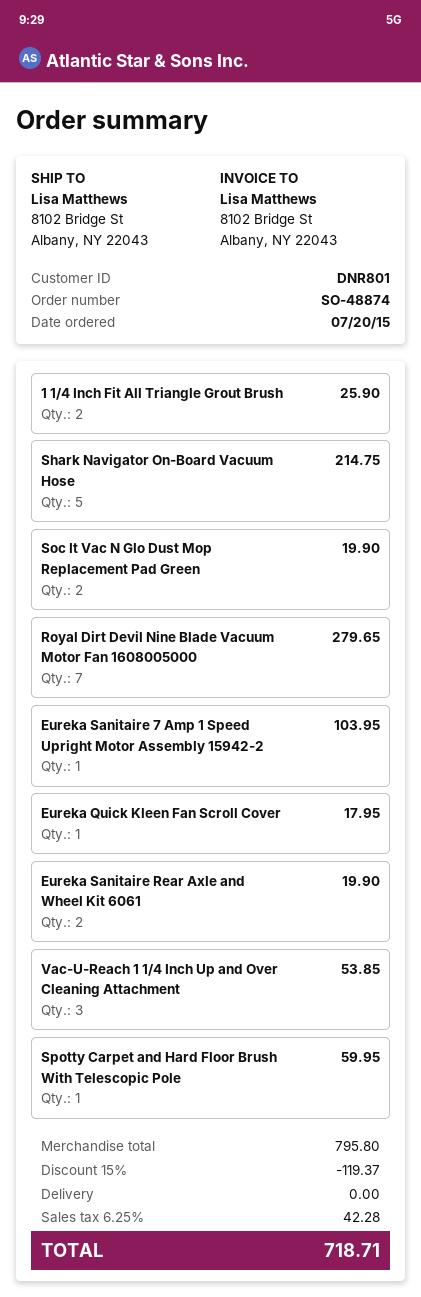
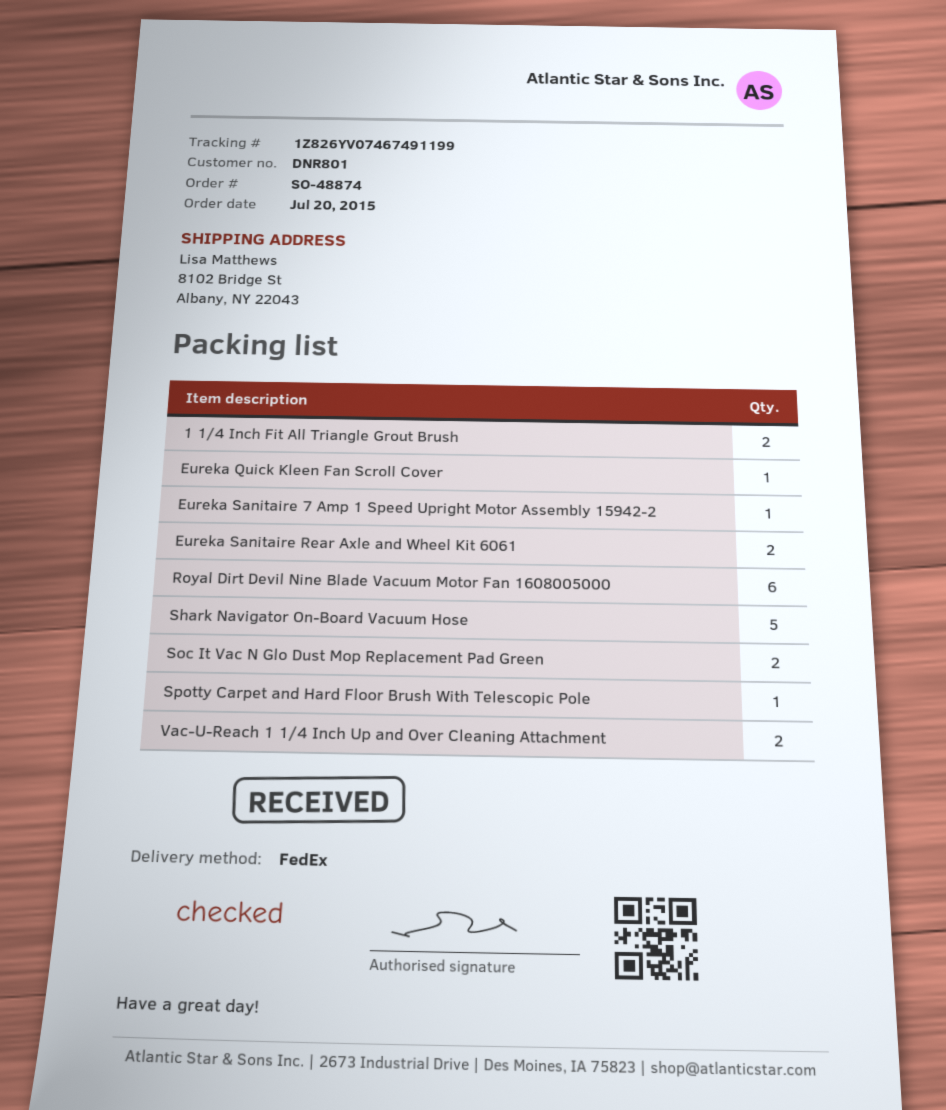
Royal Dirt Devil Nine Blade Vacuum Motor Fan 1608005000: 7 -> 6
Vac-U-Reach 1 1/4 Inch Up and Over Cleaning Attachment: 3 -> 2

